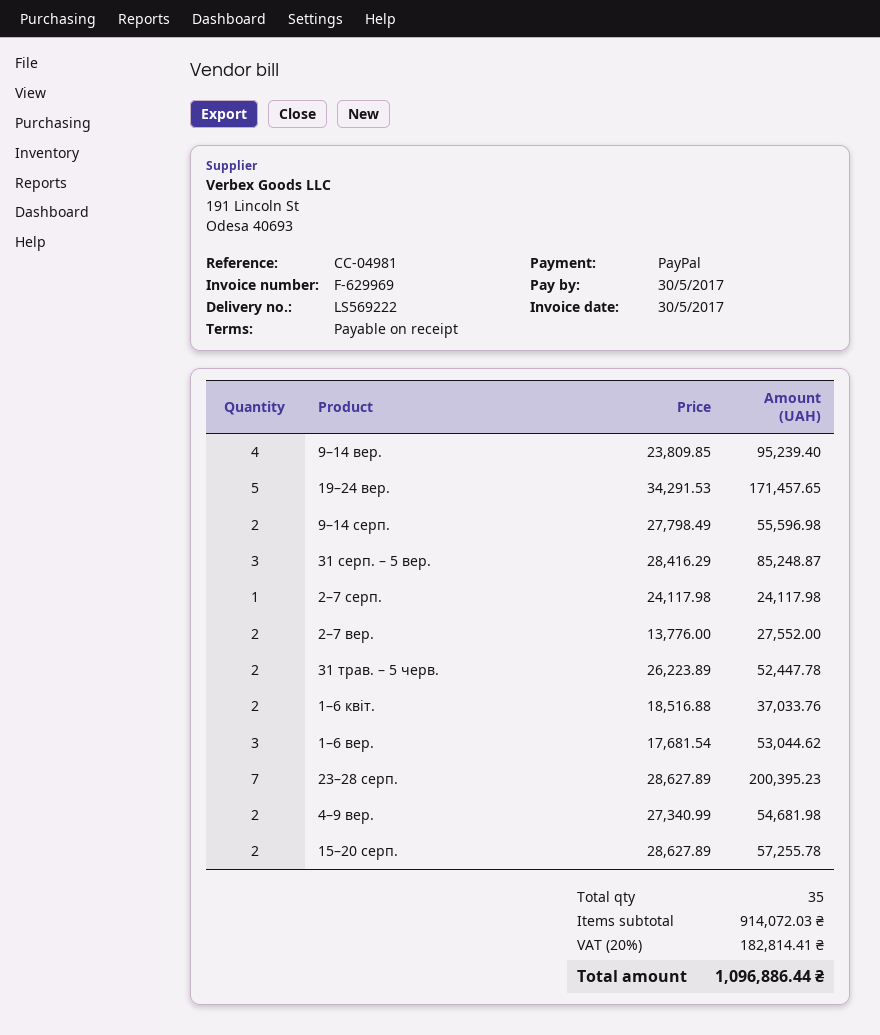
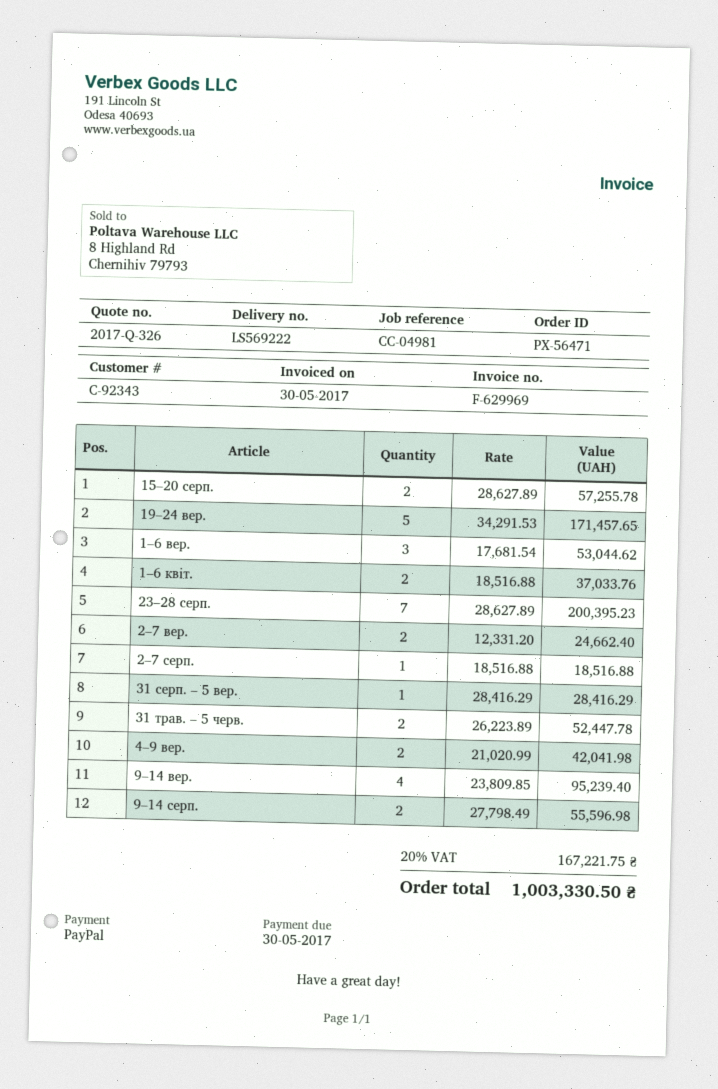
31 серп. – 5 вер.: 3 x 28416.29 = 85248.87 -> 1 x 28416.29 = 28416.29
2–7 серп.: 1 x 24117.98 = 24117.98 -> 1 x 18516.88 = 18516.88
2–7 вер.: 2 x 13776.00 = 27552.00 -> 2 x 12331.20 = 24662.40
4–9 вер.: 2 x 27340.99 = 54681.98 -> 2 x 21020.99 = 42041.98
tax: 20% = 182814.41 -> 20% = 167221.75
total: 1096886.44 -> 1003330.50

